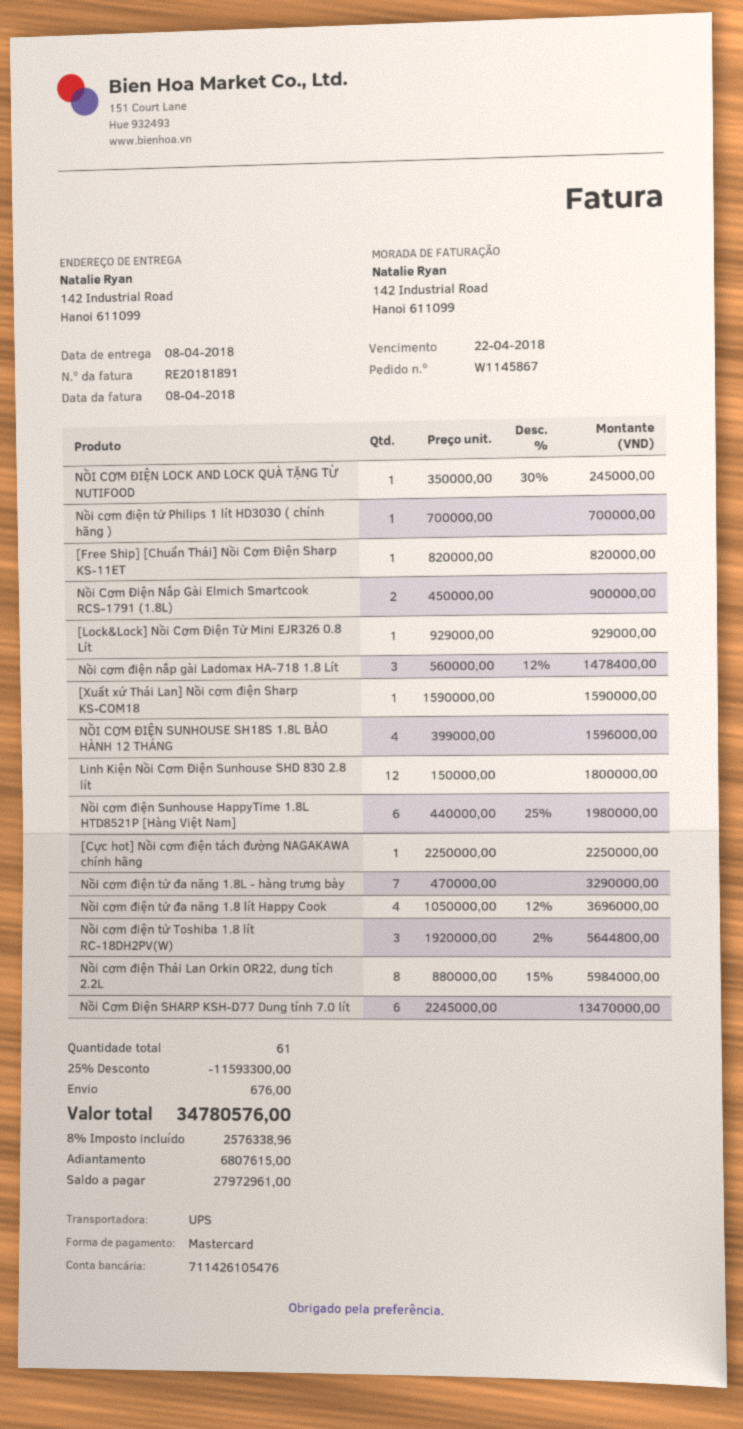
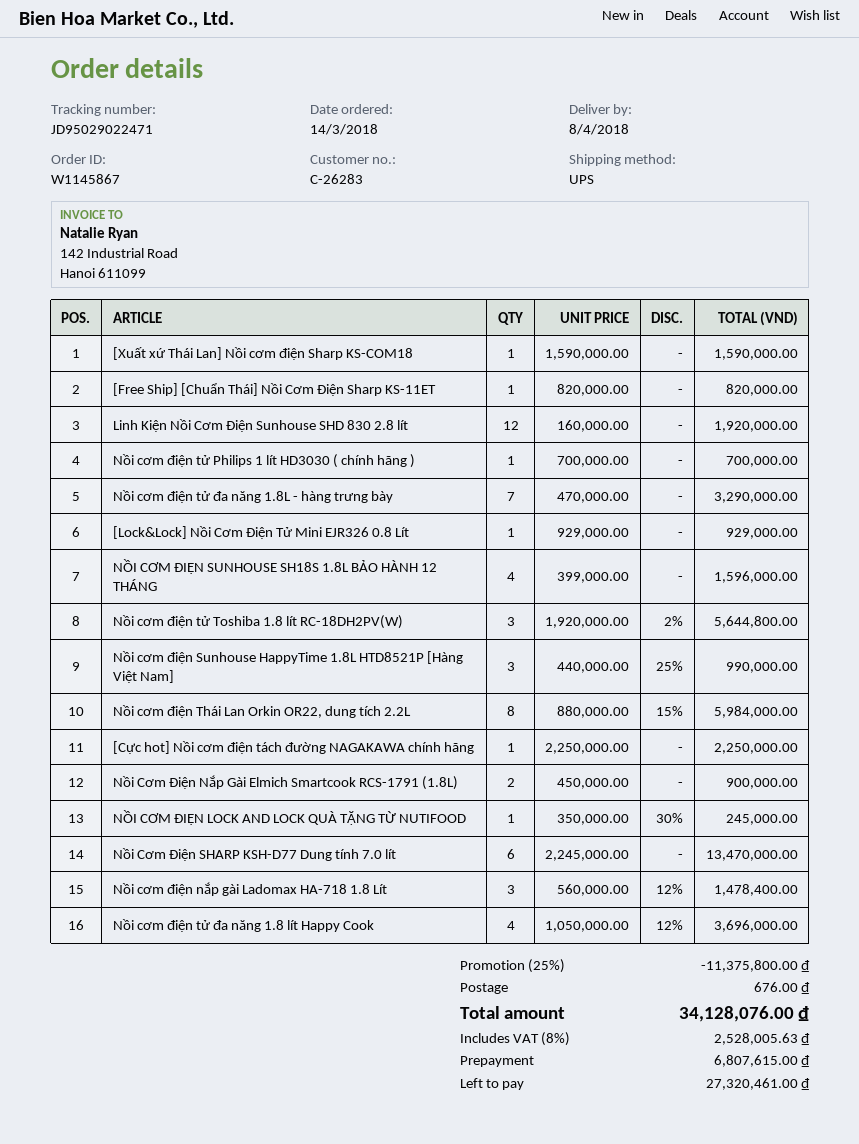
Linh Kiện Nồi Cơm Điện Sunhouse SHD 830 2.8 lít: 12 x 150000.00 = 1800000.00 -> 12 x 160000.00 = 1920000.00
Nồi cơm điện Sunhouse HappyTime 1.8L HTD8521P [Hàng Việt Nam]: 6 x 440000.00 - 25% = 1980000.00 -> 3 x 440000.00 - 25% = 990000.00
discount: 25% = 11593300.00 -> 25% = 11375800.00
tax: 8% = 2576338.96 -> 8% = 2528005.63
total: 34780576.00 -> 34128076.00
balance: 27972961.00 -> 27320461.00

